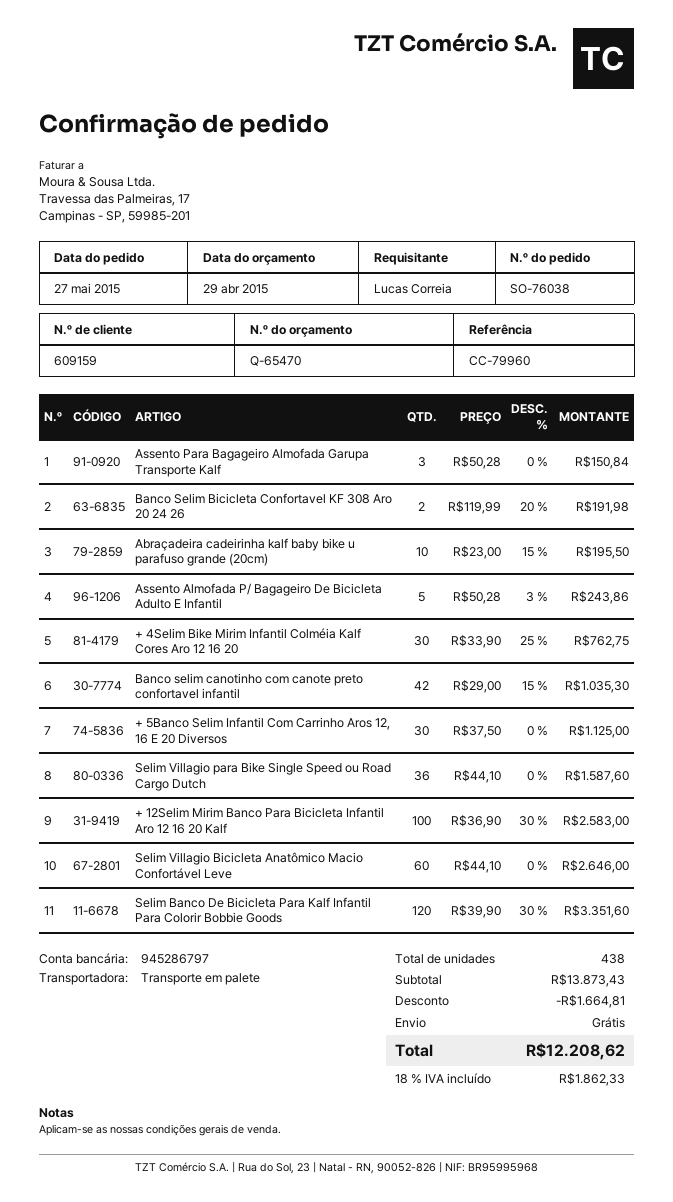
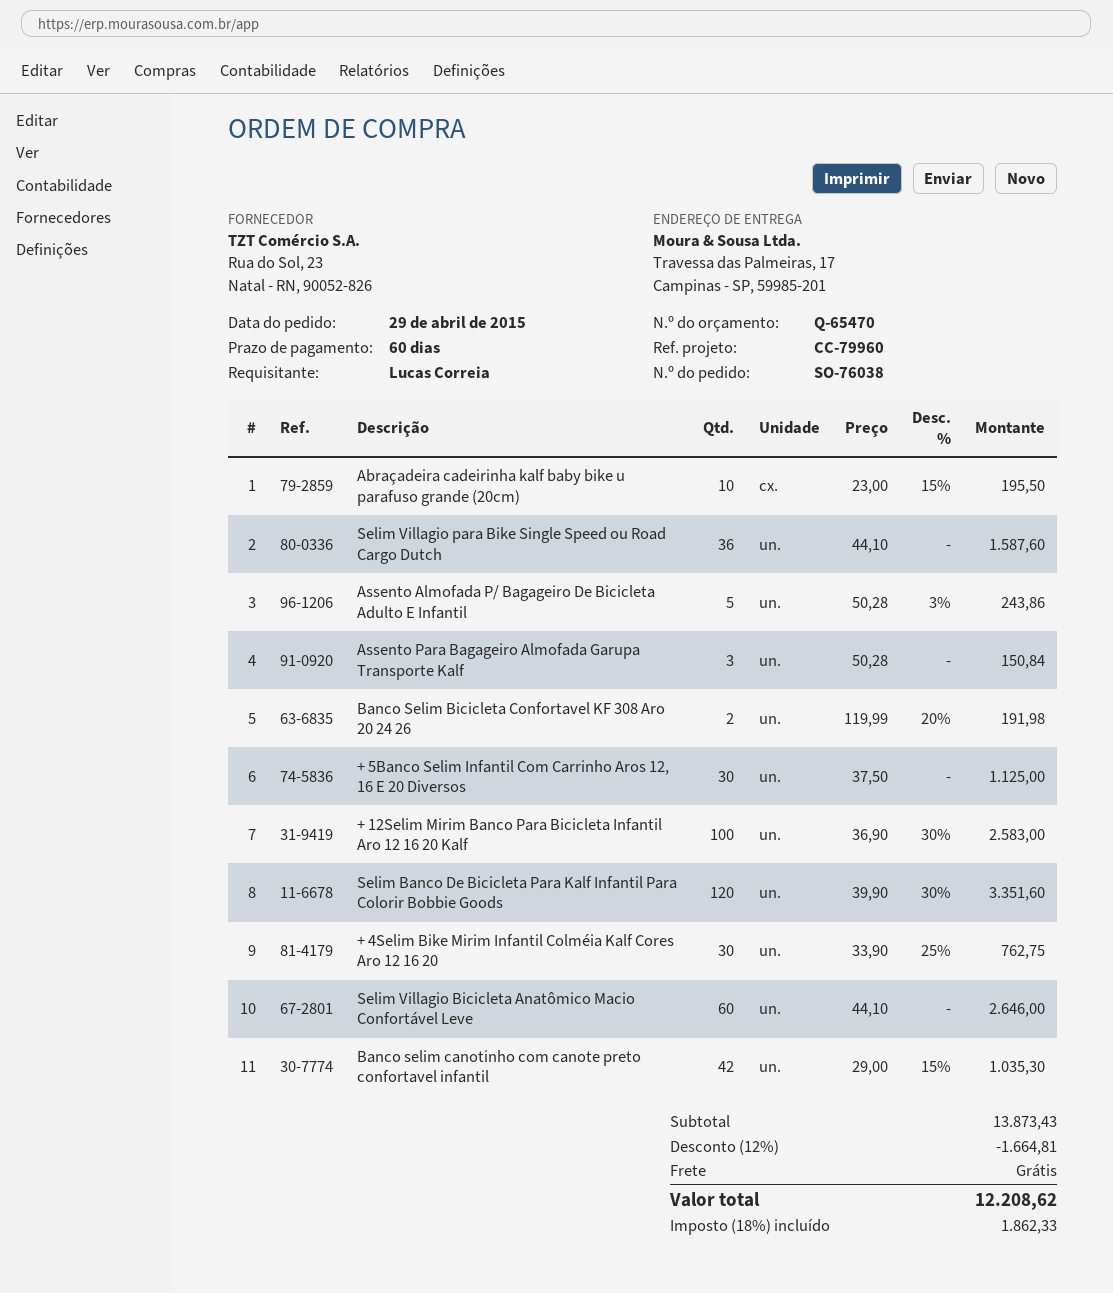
order date: 2015-05-27 -> 2015-04-29

